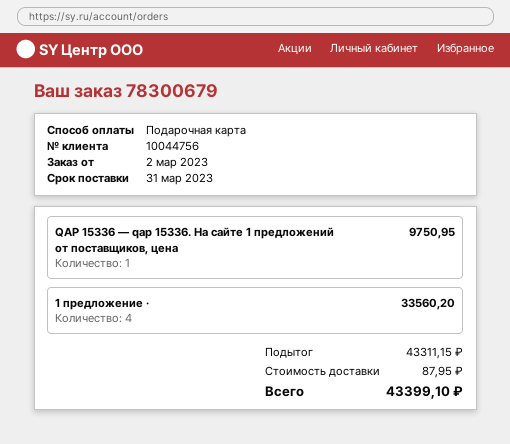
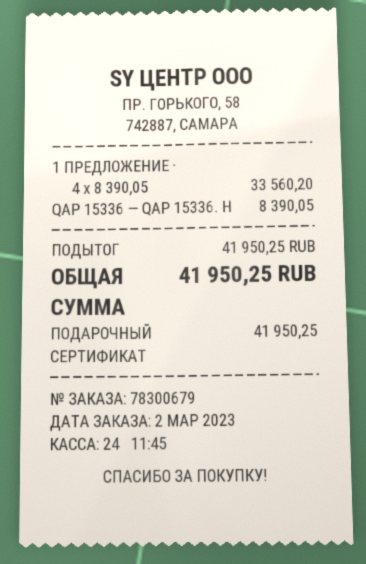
QAP 15336 — qap 15336. На сайте 1 предложений от поставщиков, цена: 1 for 9750.95 -> 1 for 8390.05
subtotal: 43311.15 -> 41950.25
shipping: 87.95 -> none
total: 43399.10 -> 41950.25

